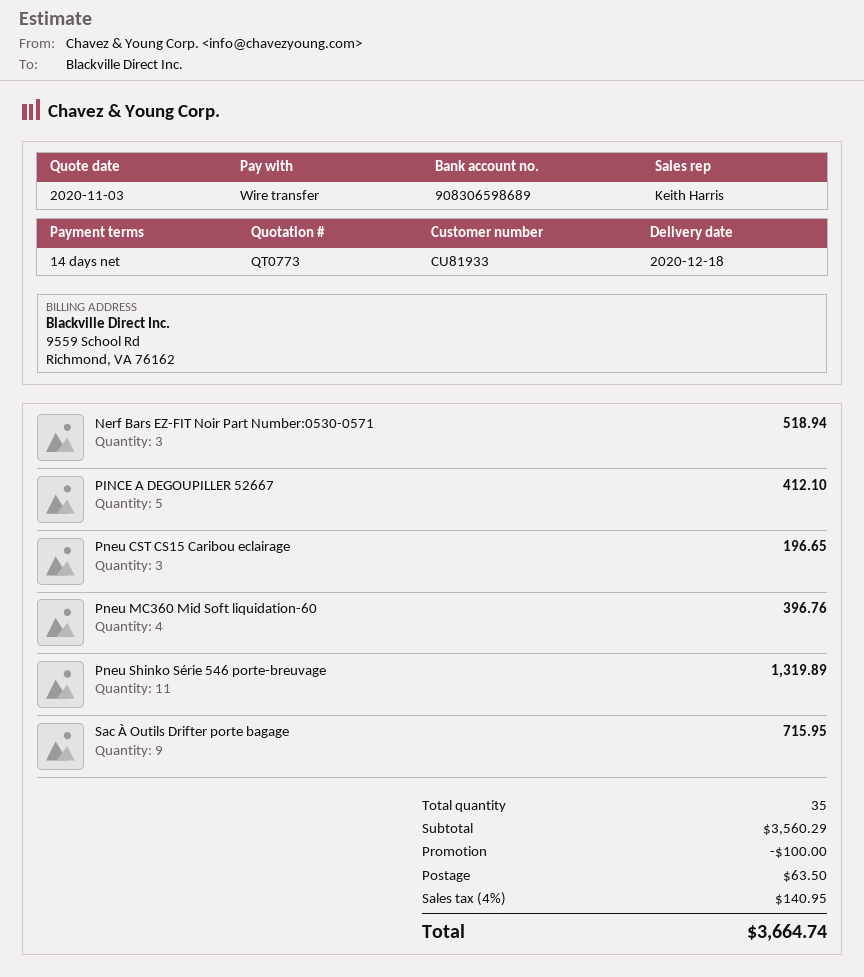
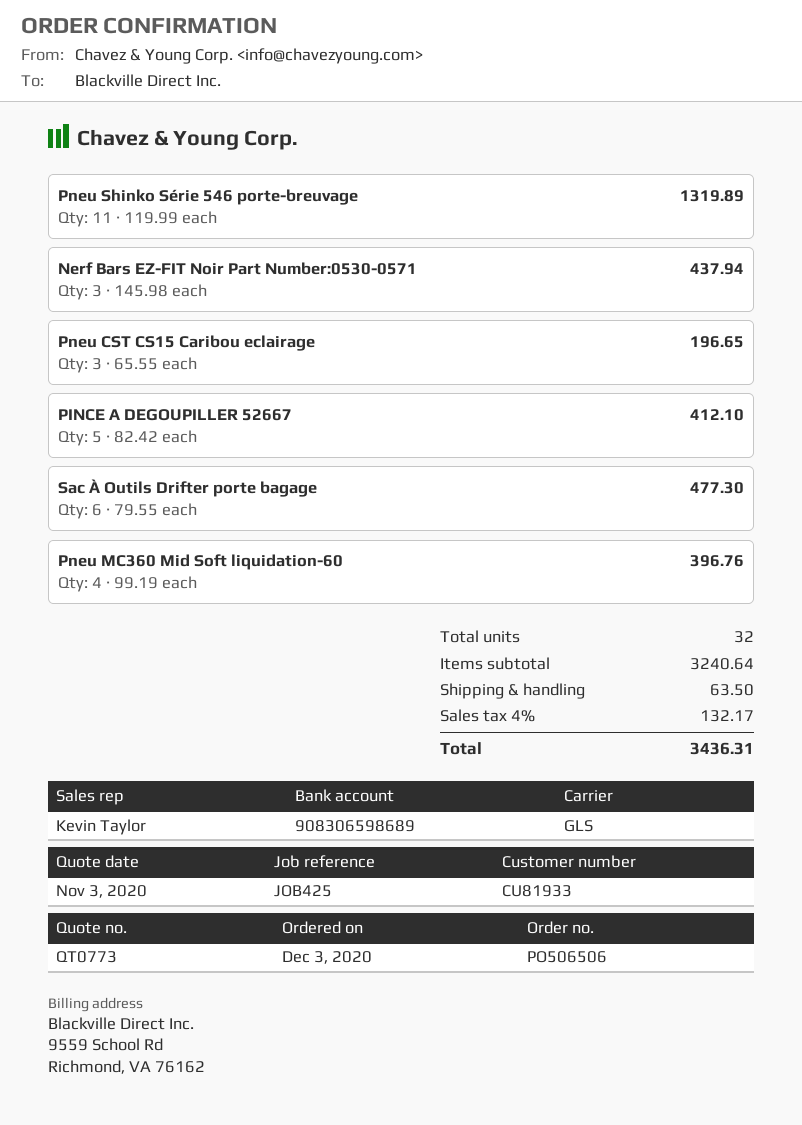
sales rep: Keith Harris -> Kevin Taylor
Nerf Bars EZ-FIT Noir Part Number:0530-0571: 3 for 518.94 -> 3 for 437.94
Sac À Outils Drifter porte bagage: 9 for 715.95 -> 6 for 477.30
total quantity: 35 -> 32
subtotal: 3560.29 -> 3240.64
discount: 100.00 -> none
tax: 4% = 140.95 -> 4% = 132.17
total: 3664.74 -> 3436.31

